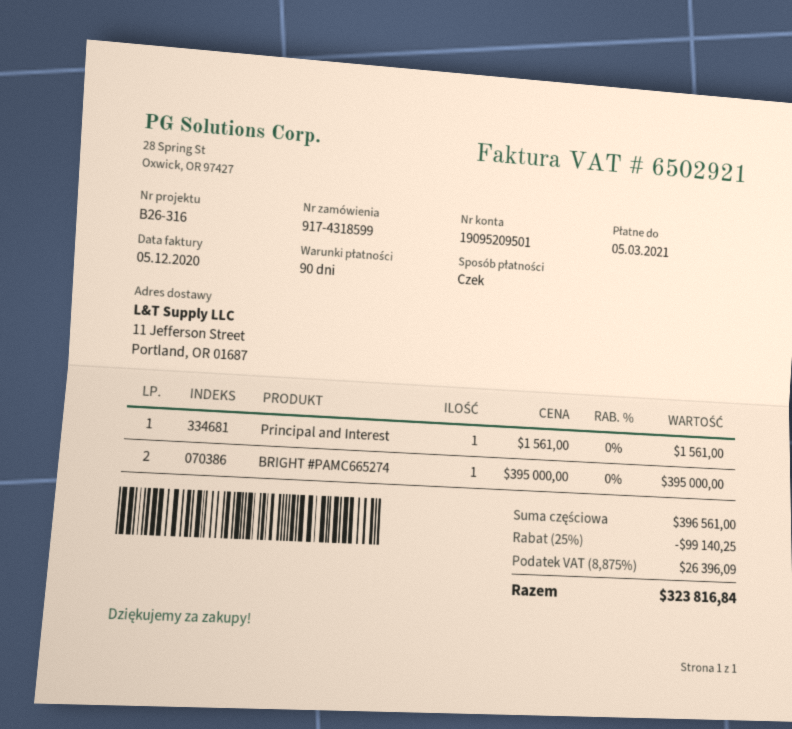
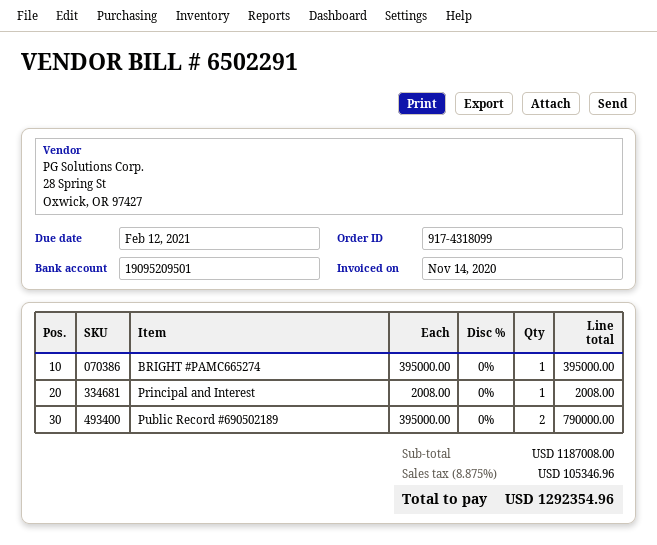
order number: 917-4318599 -> 917-4318099
invoice number: 6502921 -> 6502291
invoice date: 2020-12-05 -> 2020-11-14
due date: 2021-03-05 -> 2021-02-12
Principal and Interest: 1 x 1561.00 = 1561.00 -> 1 x 2008.00 = 2008.00
Public Record #690502189: none -> 2 x 395000.00 = 790000.00
subtotal: 396561.00 -> 1187008.00
discount: 25% = 99140.25 -> none
tax: 8.875% = 26396.09 -> 8.875% = 105346.96
total: 323816.84 -> 1292354.96

